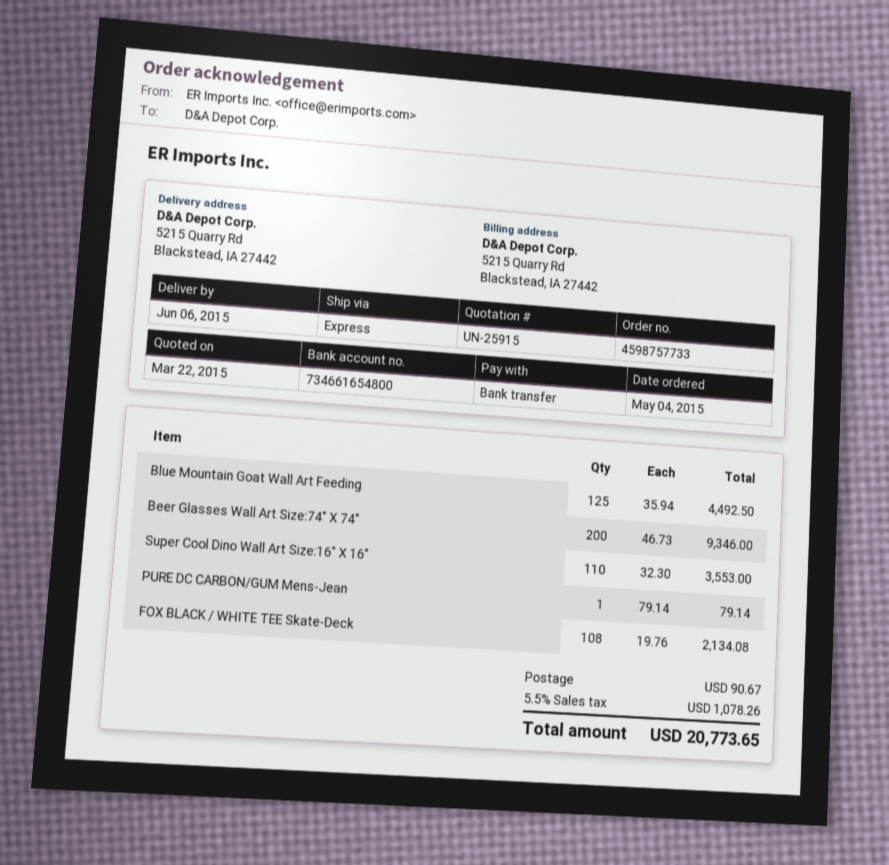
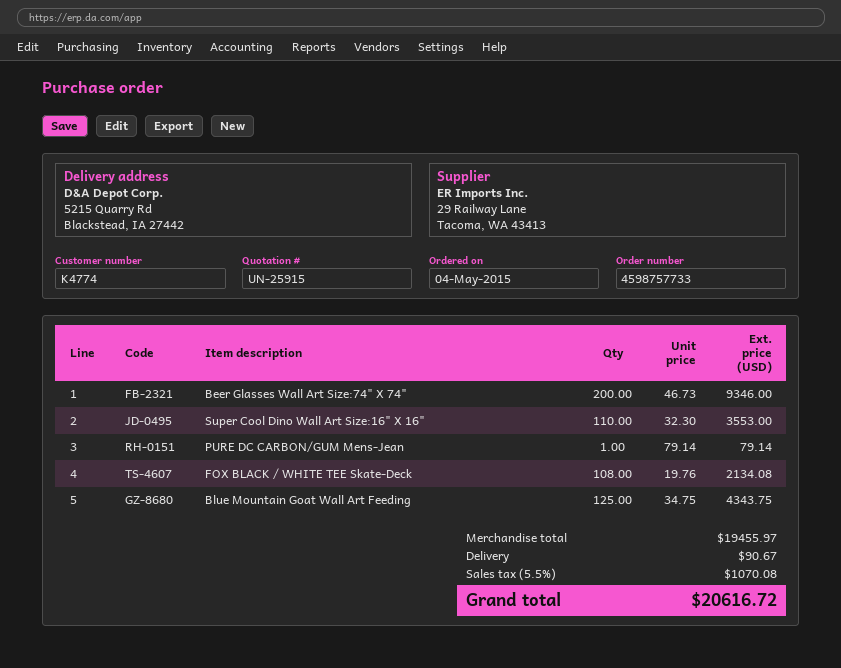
Blue Mountain Goat Wall Art Feeding: 125 x 35.94 = 4492.50 -> 125 x 34.75 = 4343.75
tax: 5.5% = 1078.26 -> 5.5% = 1070.08
total: 20773.65 -> 20616.72

